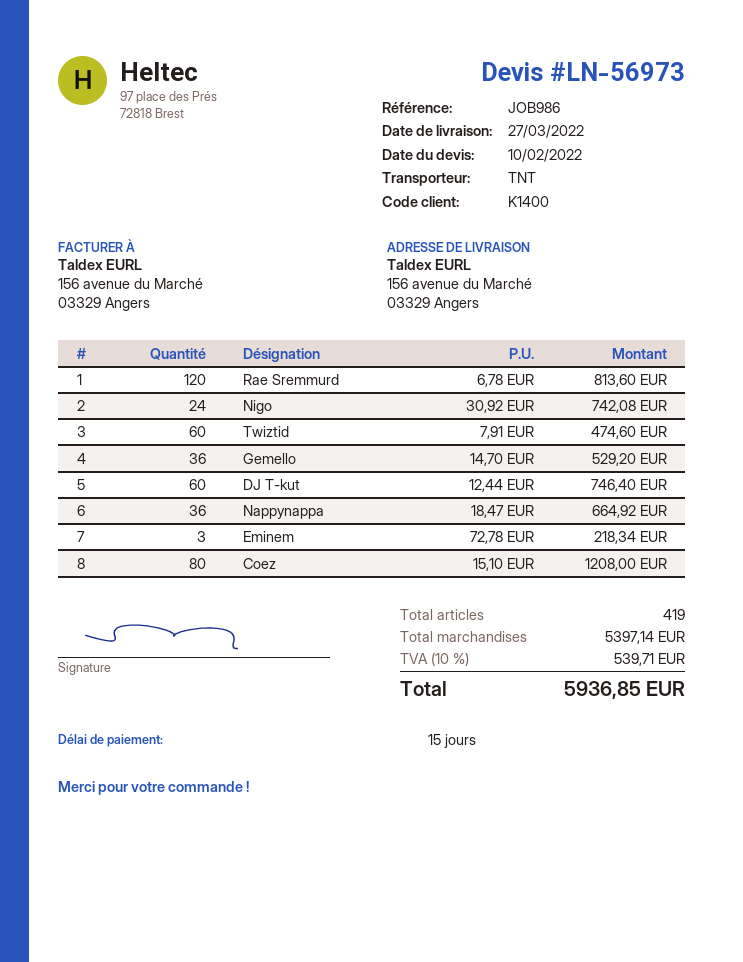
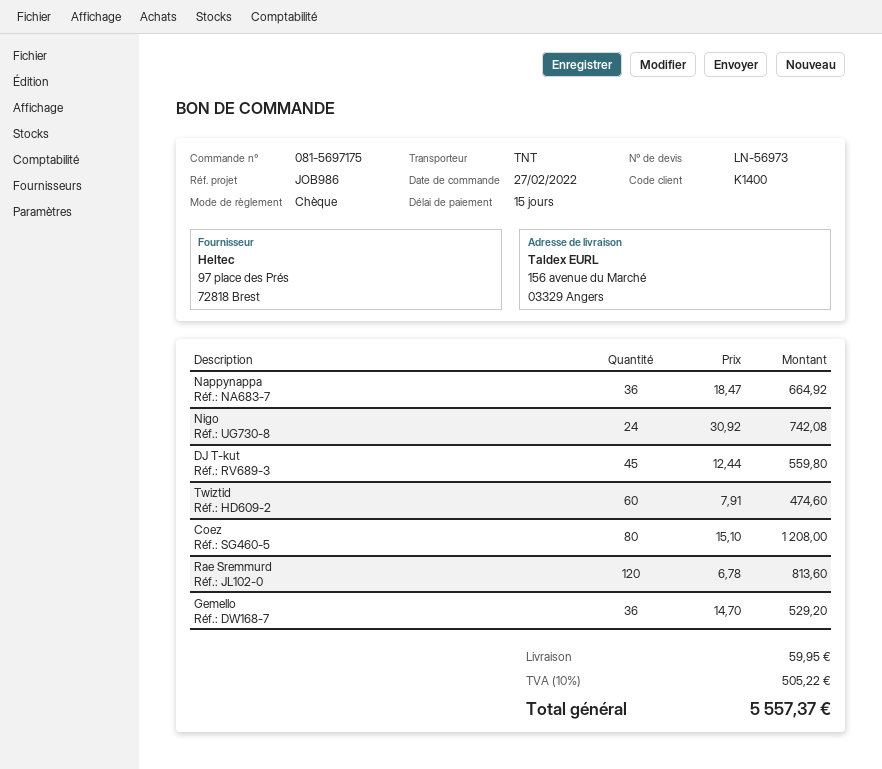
DJ T-kut: 60 x 12.44 = 746.40 -> 45 x 12.44 = 559.80
Eminem: 3 x 72.78 = 218.34 -> none
shipping: none -> 59.95
tax: 10% = 539.71 -> 10% = 505.22
total: 5936.85 -> 5557.37

